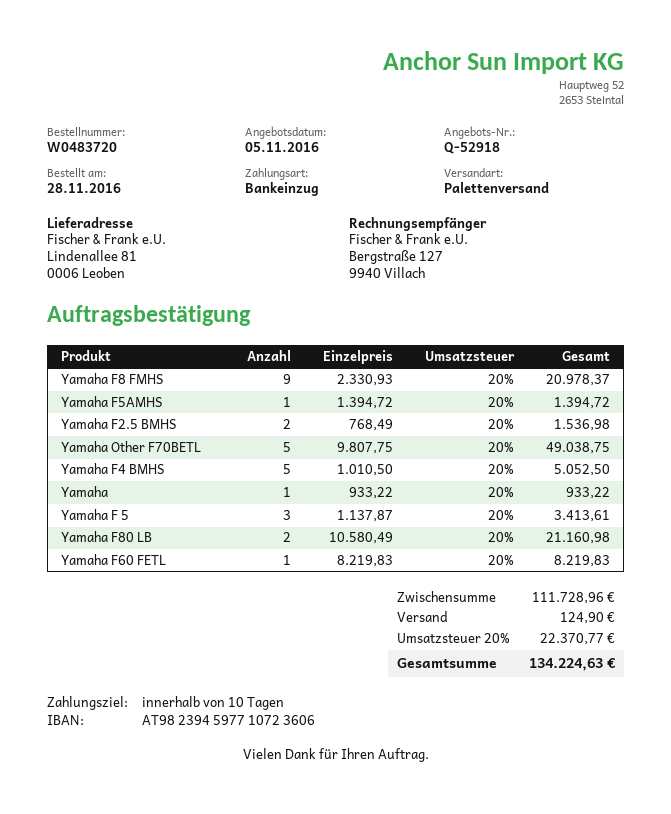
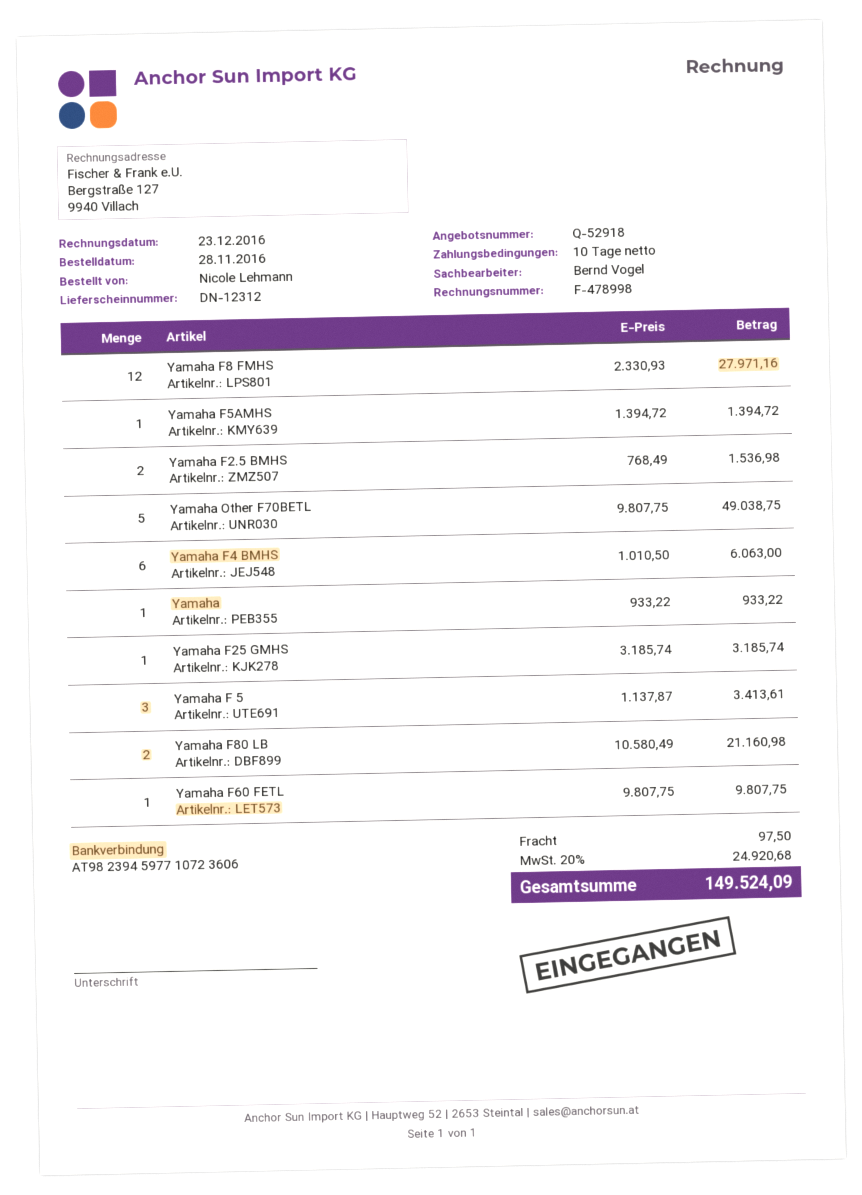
Yamaha F8 FMHS: 9 x 2330.93 = 20978.37 -> 12 x 2330.93 = 27971.16
Yamaha F4 BMHS: 5 x 1010.50 = 5052.50 -> 6 x 1010.50 = 6063.00
Yamaha F60 FETL: 1 x 8219.83 = 8219.83 -> 1 x 9807.75 = 9807.75
Yamaha F25 GMHS: none -> 1 x 3185.74 = 3185.74
shipping: 124.90 -> 97.50
tax: 20% = 22370.77 -> 20% = 24920.68
total: 134224.63 -> 149524.09

